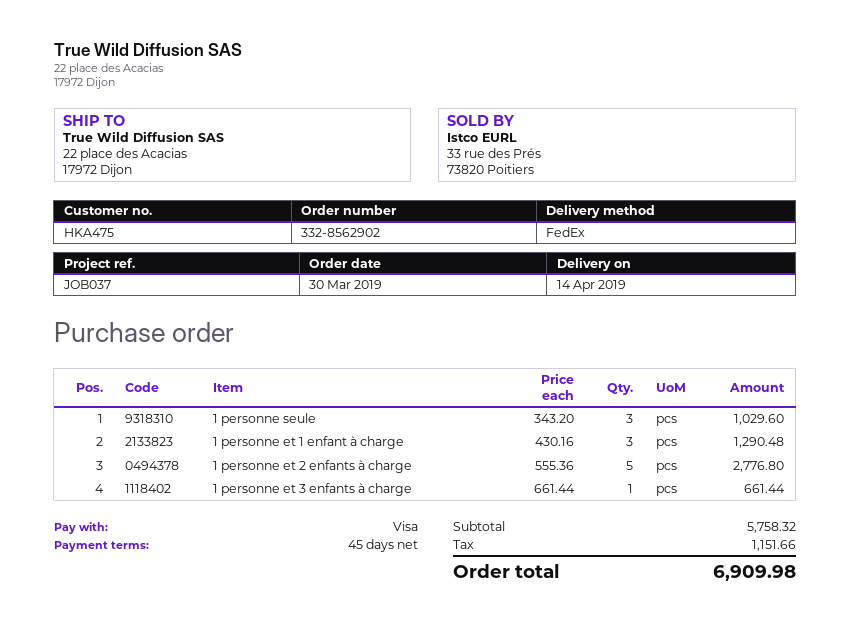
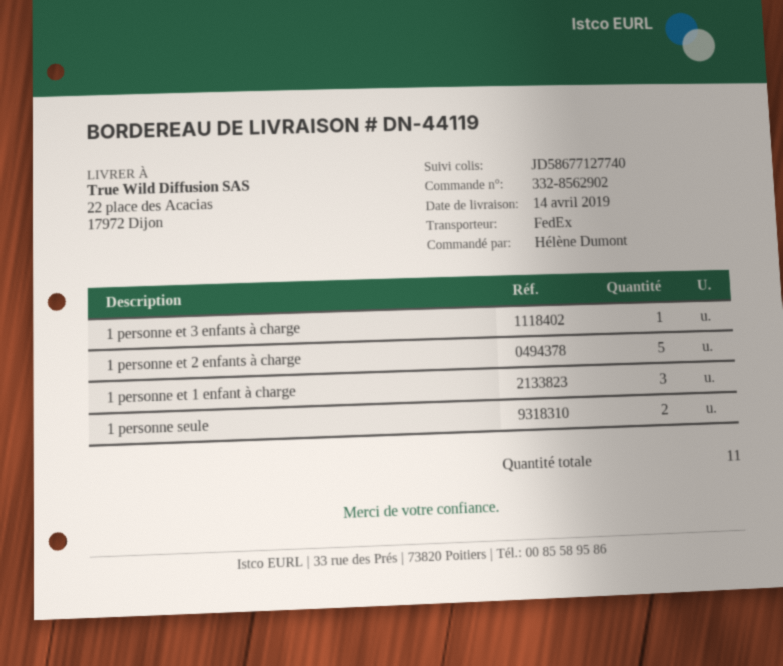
1 personne seule: 3 -> 2

